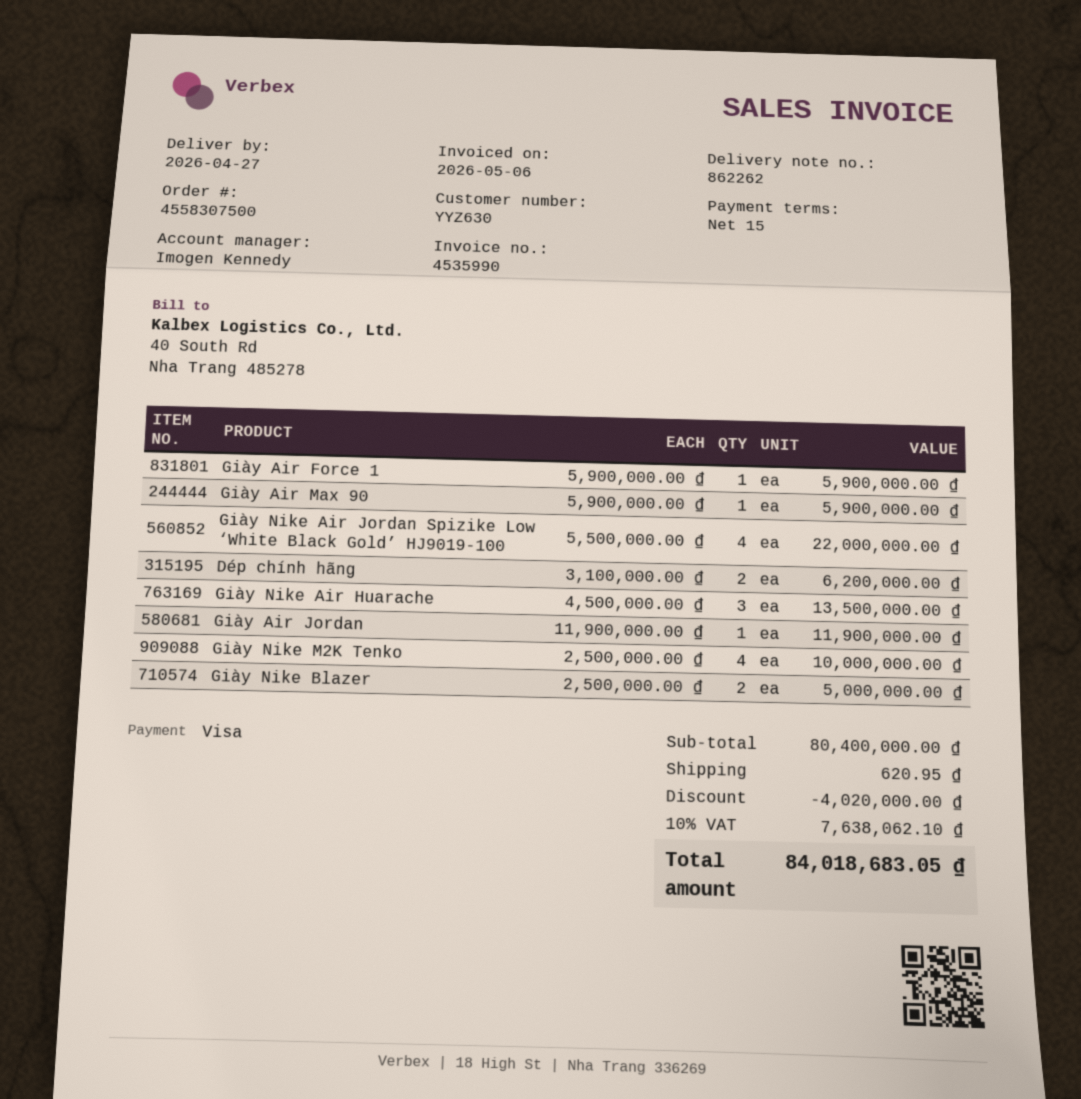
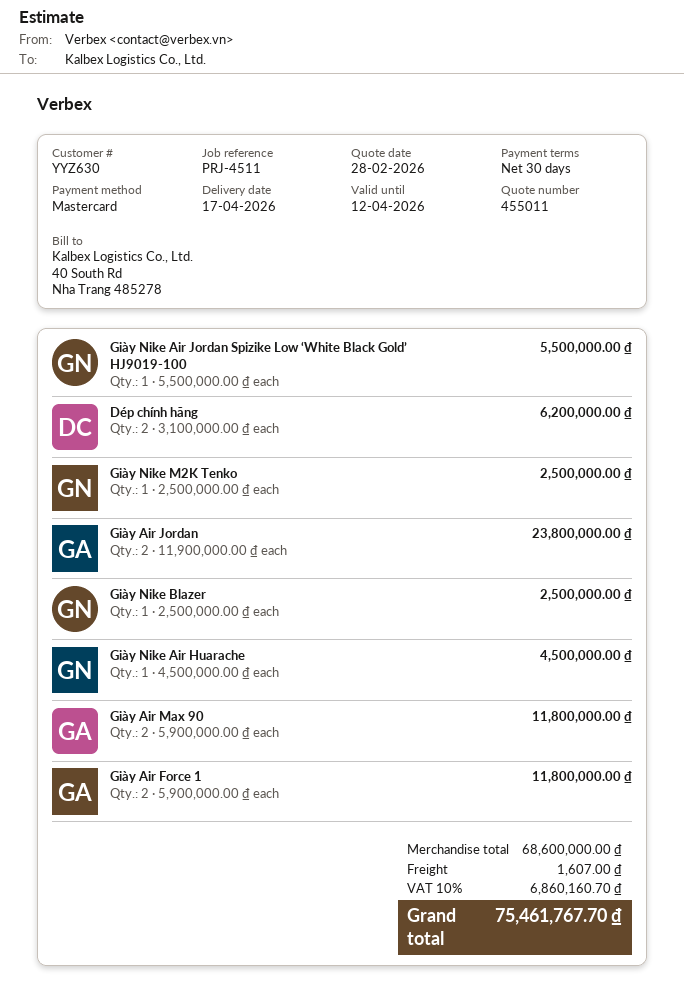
delivery date: 2026-04-27 -> 2026-04-17
payment terms: 15 days -> 30 days
payment method: Visa -> Mastercard
Giày Air Force 1: 1 x 5900000.00 = 5900000.00 -> 2 x 5900000.00 = 11800000.00
Giày Air Max 90: 1 x 5900000.00 = 5900000.00 -> 2 x 5900000.00 = 11800000.00
Giày Nike Air Jordan Spizike Low ‘White Black Gold’ HJ9019-100: 4 x 5500000.00 = 22000000.00 -> 1 x 5500000.00 = 5500000.00
Giày Nike Air Huarache: 3 x 4500000.00 = 13500000.00 -> 1 x 4500000.00 = 4500000.00
Giày Air Jordan: 1 x 11900000.00 = 11900000.00 -> 2 x 11900000.00 = 23800000.00
Giày Nike M2K Tenko: 4 x 2500000.00 = 10000000.00 -> 1 x 2500000.00 = 2500000.00
Giày Nike Blazer: 2 x 2500000.00 = 5000000.00 -> 1 x 2500000.00 = 2500000.00
subtotal: 80400000.00 -> 68600000.00
discount: 4020000.00 -> none
shipping: 620.95 -> 1607.00
tax: 10% = 7638062.10 -> 10% = 6860160.70
total: 84018683.05 -> 75461767.70

